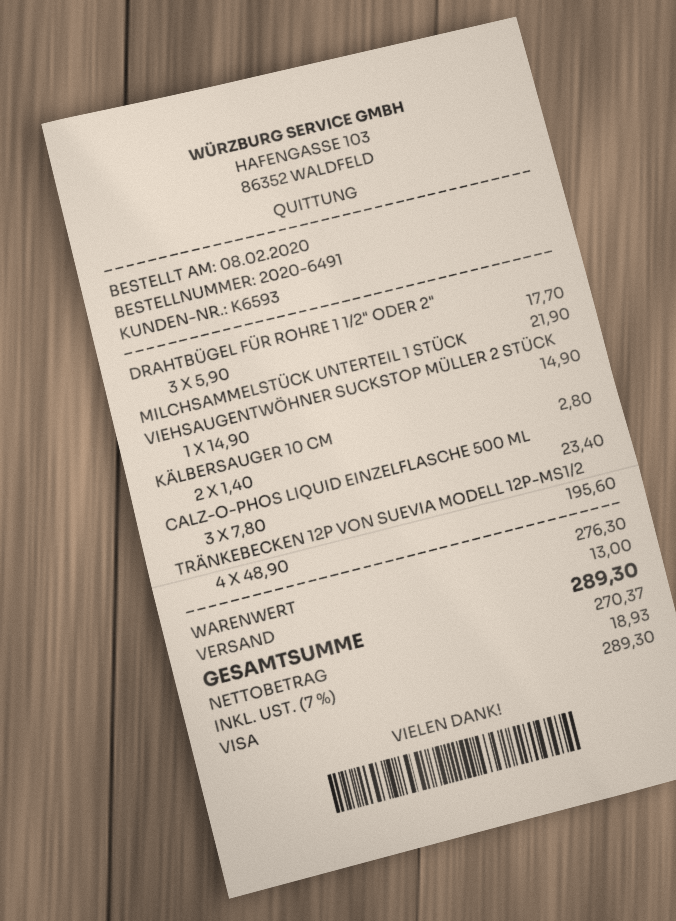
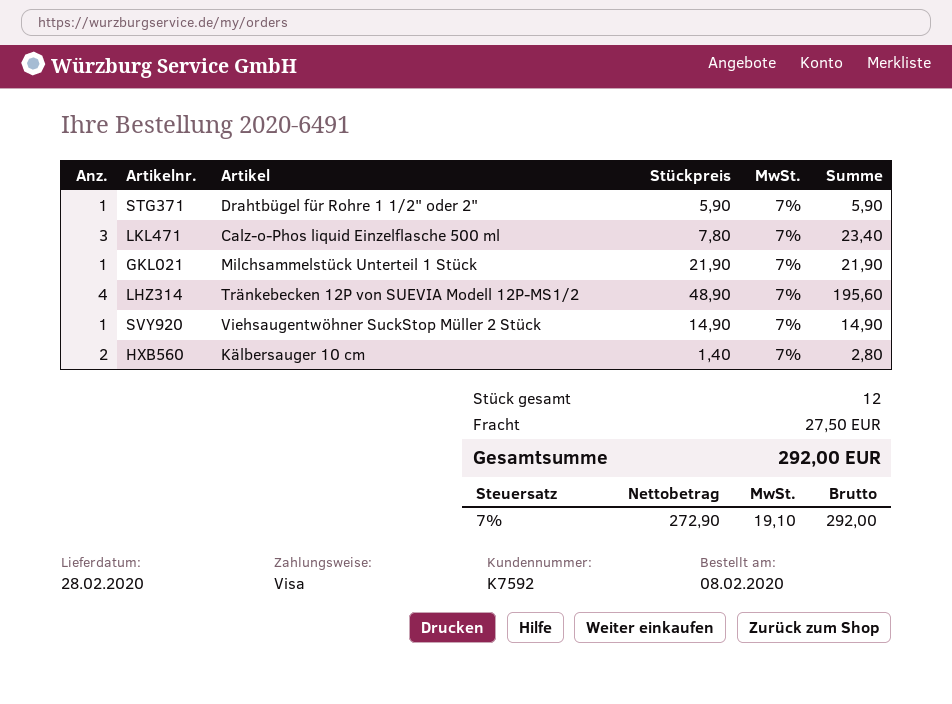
customer number: K6593 -> K7592
DRAHTBÜGEL FÜR ROHRE 1 1/2" ODER 2": 3 x 5.90 = 17.70 -> 1 x 5.90 = 5.90
shipping: 13.00 -> 27.50
net: 270.37 -> 272.90
tax: 7% = 18.93 -> 7% = 19.10
total: 289.30 -> 292.00

